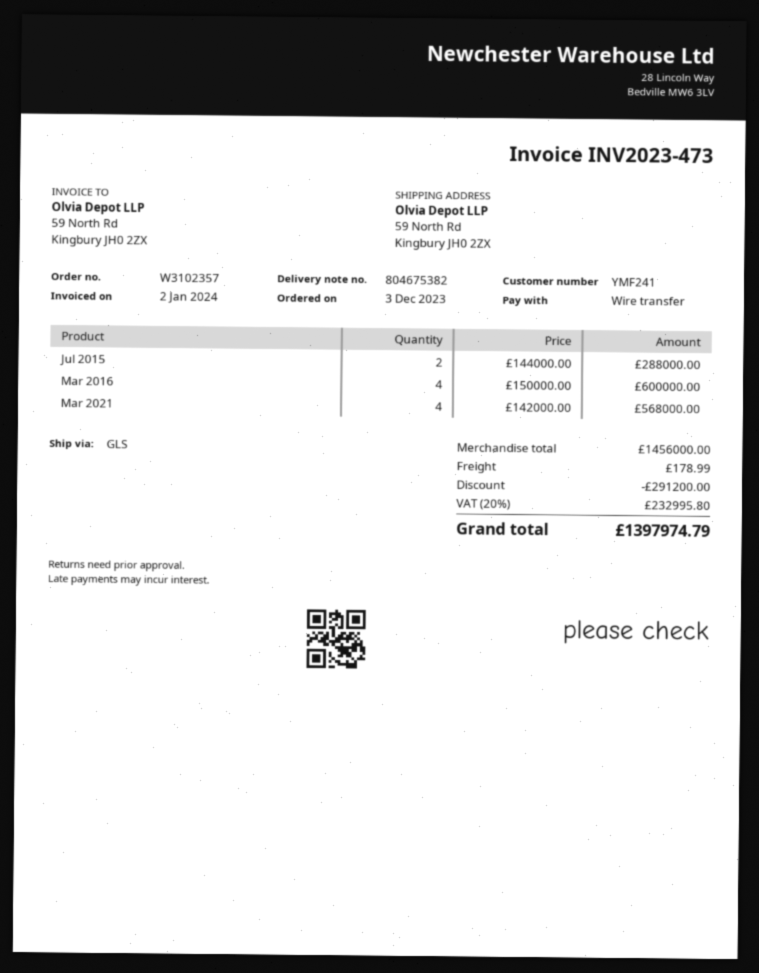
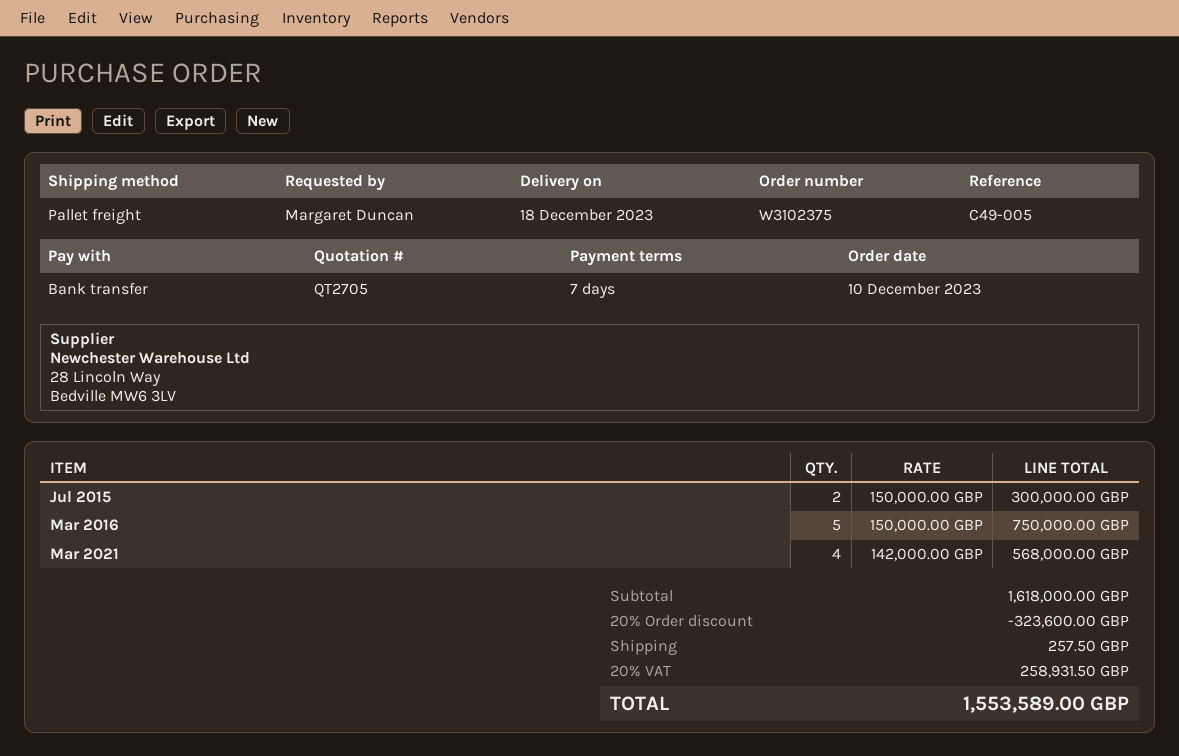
order number: W3102357 -> W3102375
order date: 2023-12-03 -> 2023-12-10
shipping method: GLS -> pallet freight
Jul 2015: 2 x 144000.00 = 288000.00 -> 2 x 150000.00 = 300000.00
Mar 2016: 4 x 150000.00 = 600000.00 -> 5 x 150000.00 = 750000.00
subtotal: 1456000.00 -> 1618000.00
discount: 291200.00 -> 323600.00
shipping: 178.99 -> 257.50
tax: 20% = 232995.80 -> 20% = 258931.50
total: 1397974.79 -> 1553589.00

